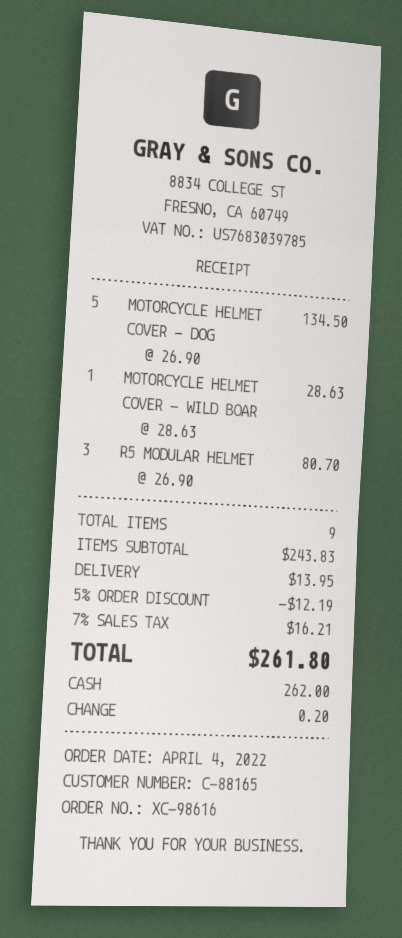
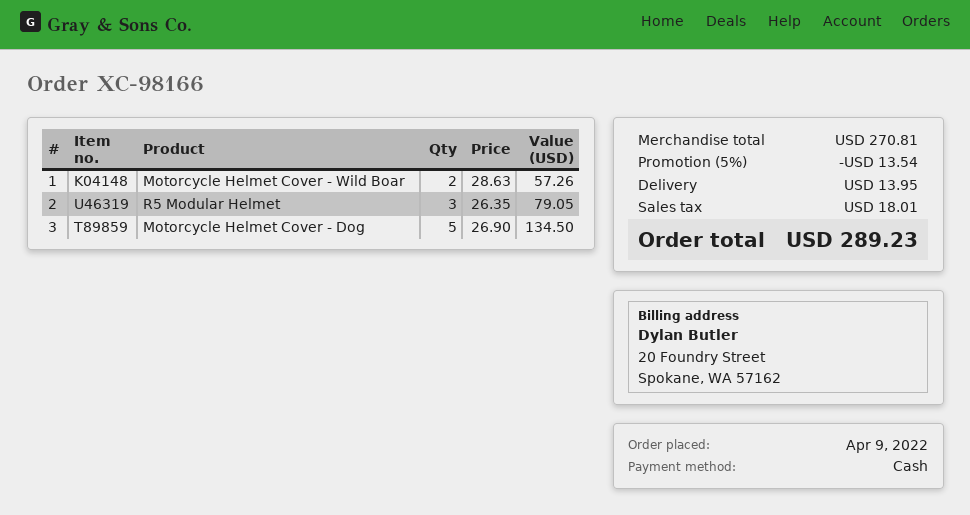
order number: XC-98616 -> XC-98166
order date: 2022-04-04 -> 2022-04-09
MOTORCYCLE HELMET COVER - WILD BOAR: 1 x 28.63 = 28.63 -> 2 x 28.63 = 57.26
R5 MODULAR HELMET: 3 x 26.90 = 80.70 -> 3 x 26.35 = 79.05
subtotal: 243.83 -> 270.81
discount: 5% = 12.19 -> 5% = 13.54
tax: 16.21 -> 18.01
total: 261.80 -> 289.23

